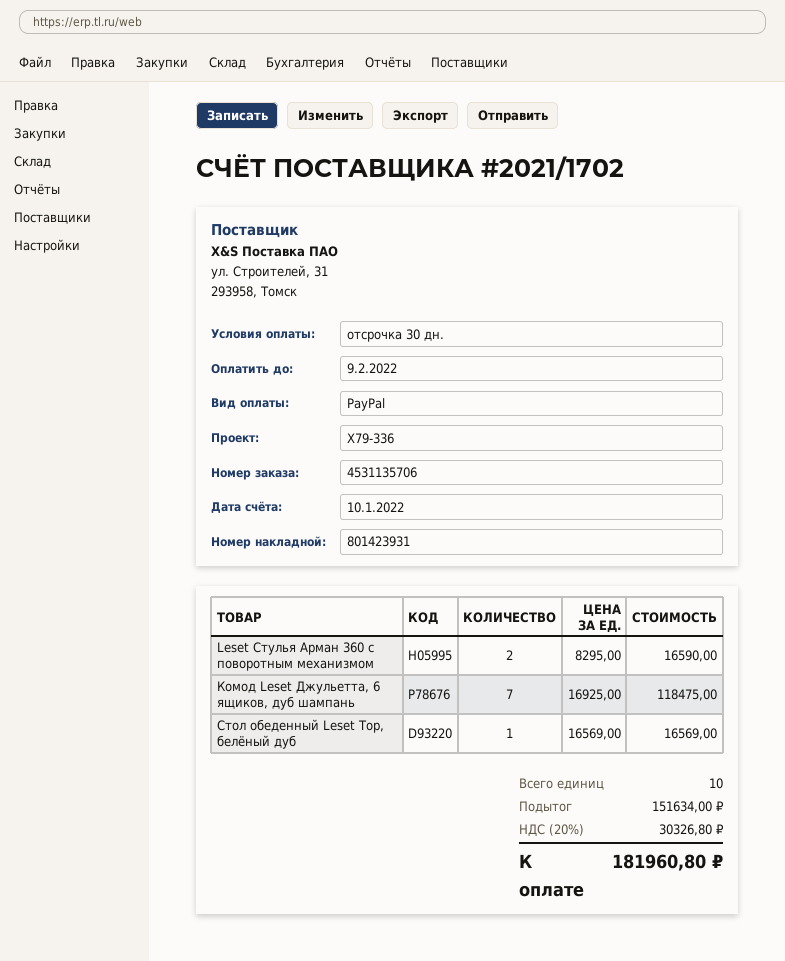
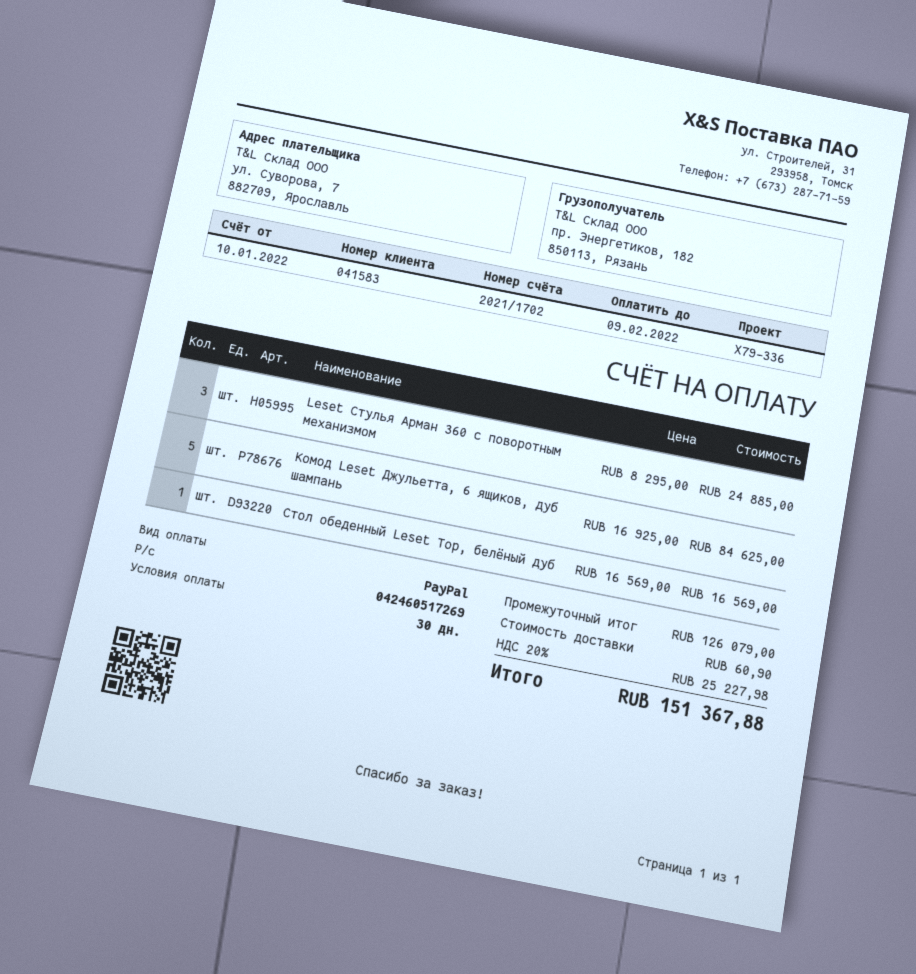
Leset Стулья Арман 360 с поворотным механизмом: 2 x 8295.00 = 16590.00 -> 3 x 8295.00 = 24885.00
Комод Leset Джульетта, 6 ящиков, дуб шампань: 7 x 16925.00 = 118475.00 -> 5 x 16925.00 = 84625.00
subtotal: 151634.00 -> 126079.00
shipping: none -> 60.90
tax: 20% = 30326.80 -> 20% = 25227.98
total: 181960.80 -> 151367.88

